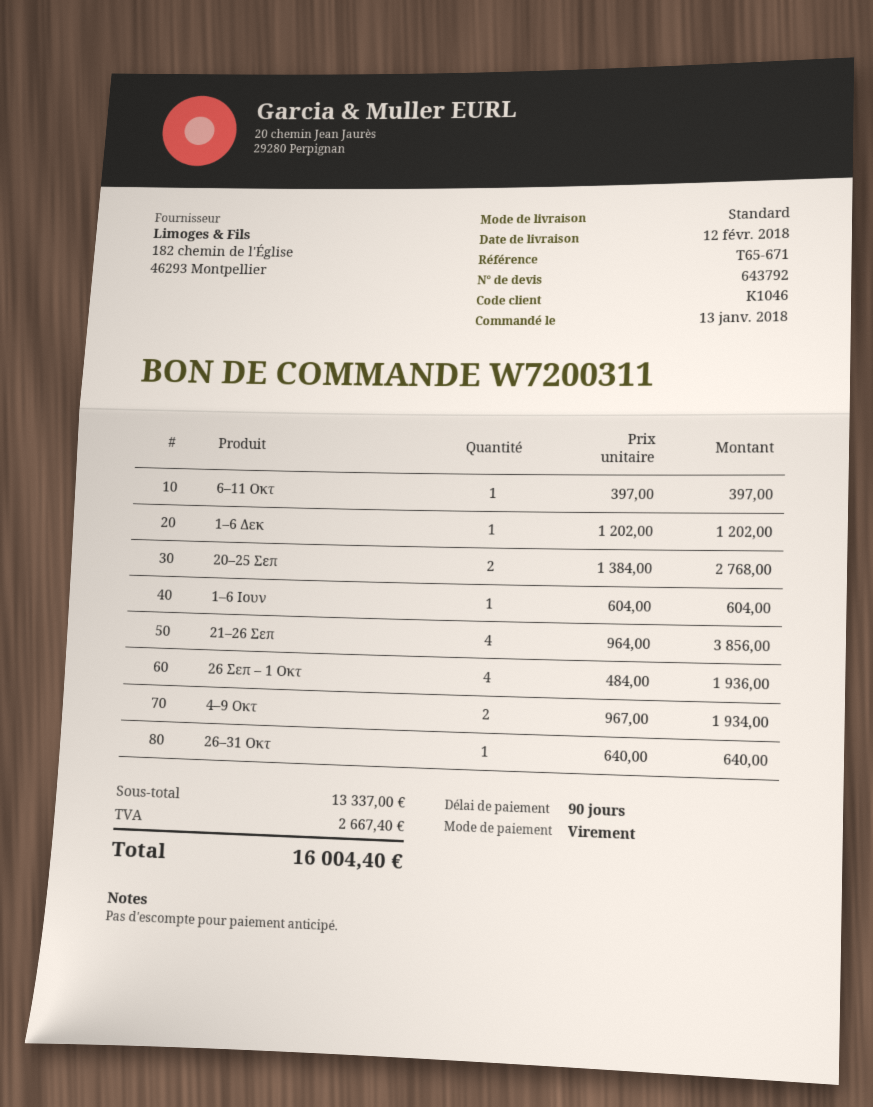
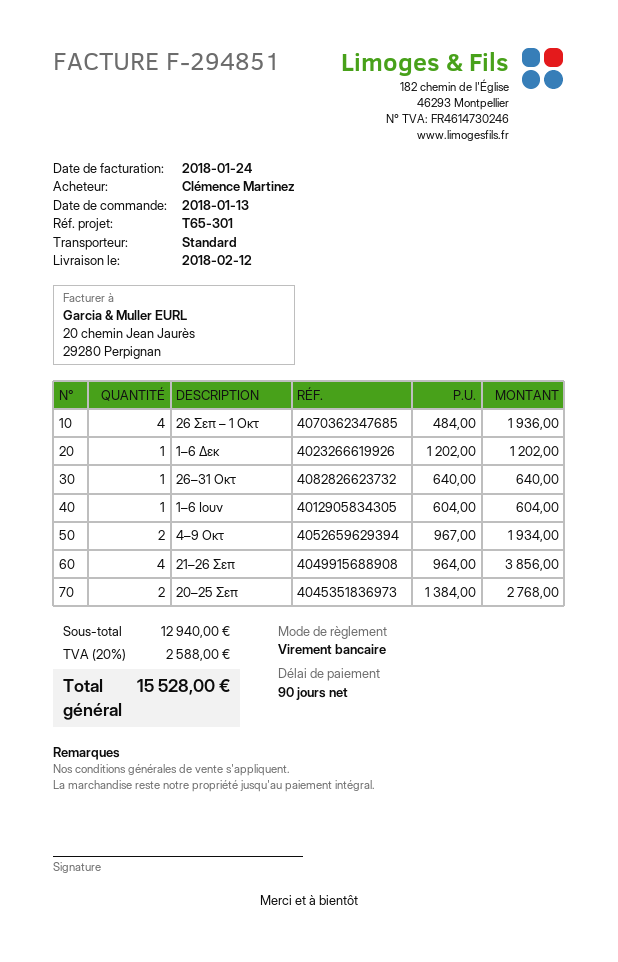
reference: T65-671 -> T65-301
6–11 Οκτ: 1 x 397.00 = 397.00 -> none
subtotal: 13337.00 -> 12940.00
tax: 2667.40 -> 2588.00
total: 16004.40 -> 15528.00

